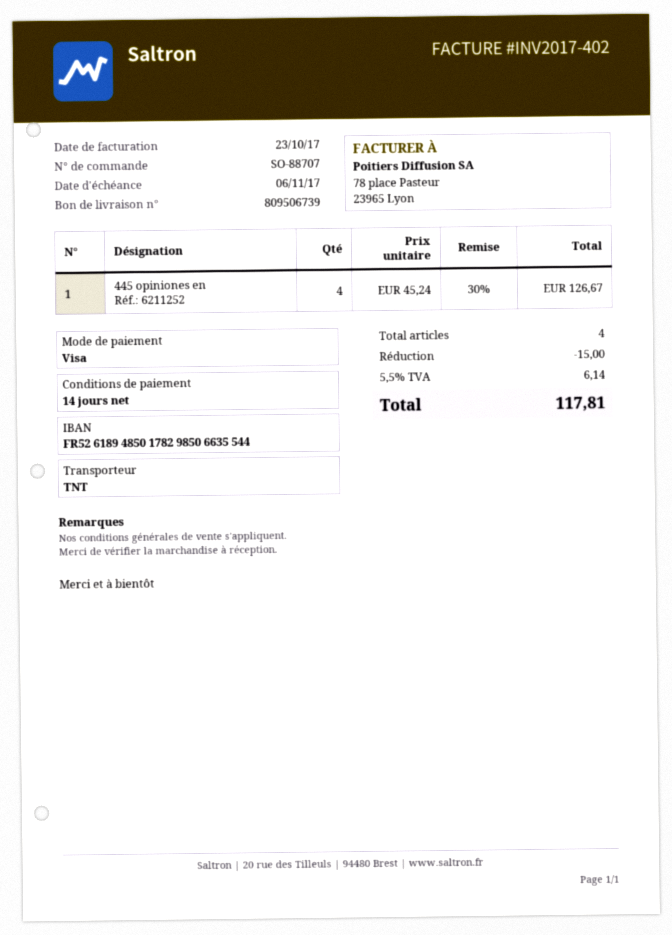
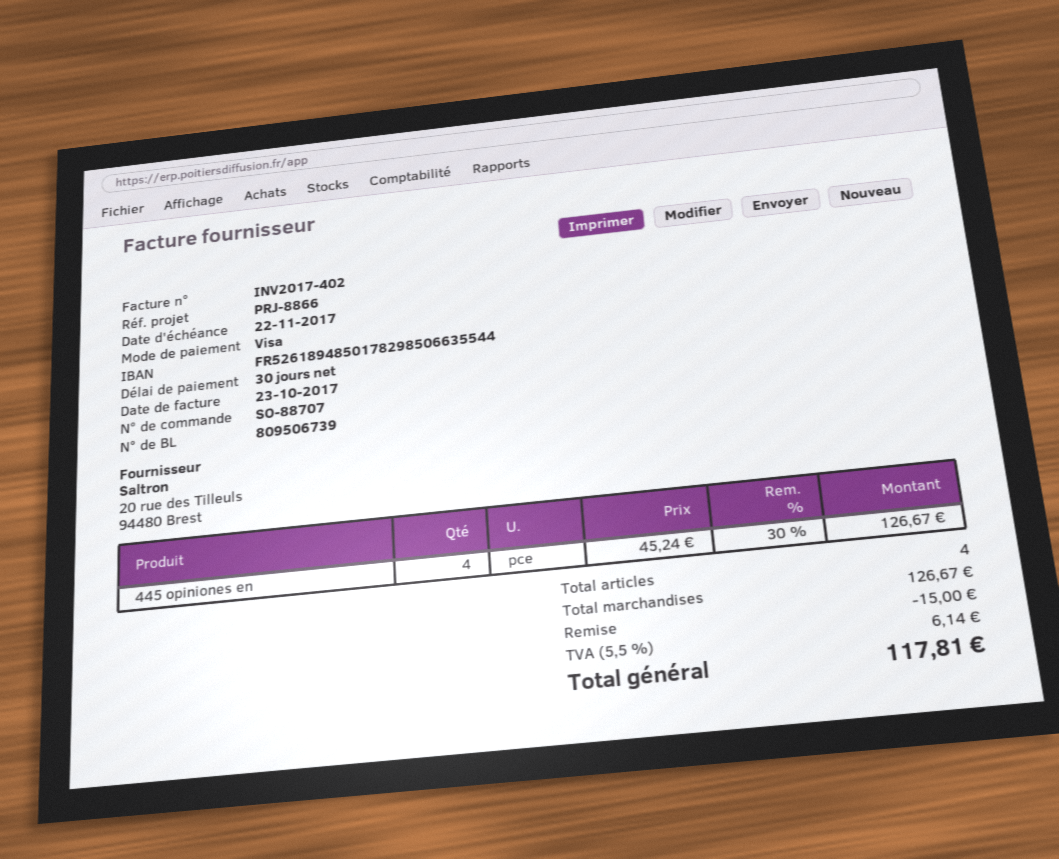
payment terms: 14 days -> 30 days
due date: 2017-11-06 -> 2017-11-22

